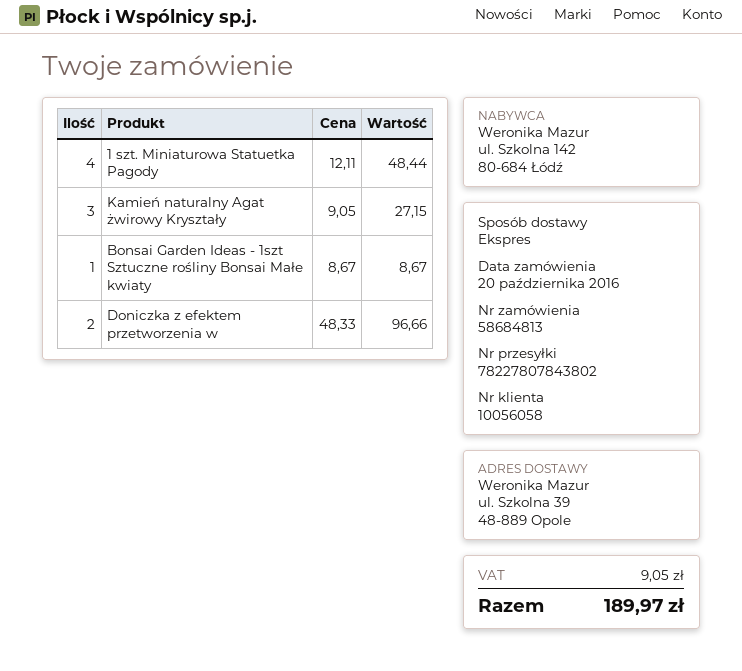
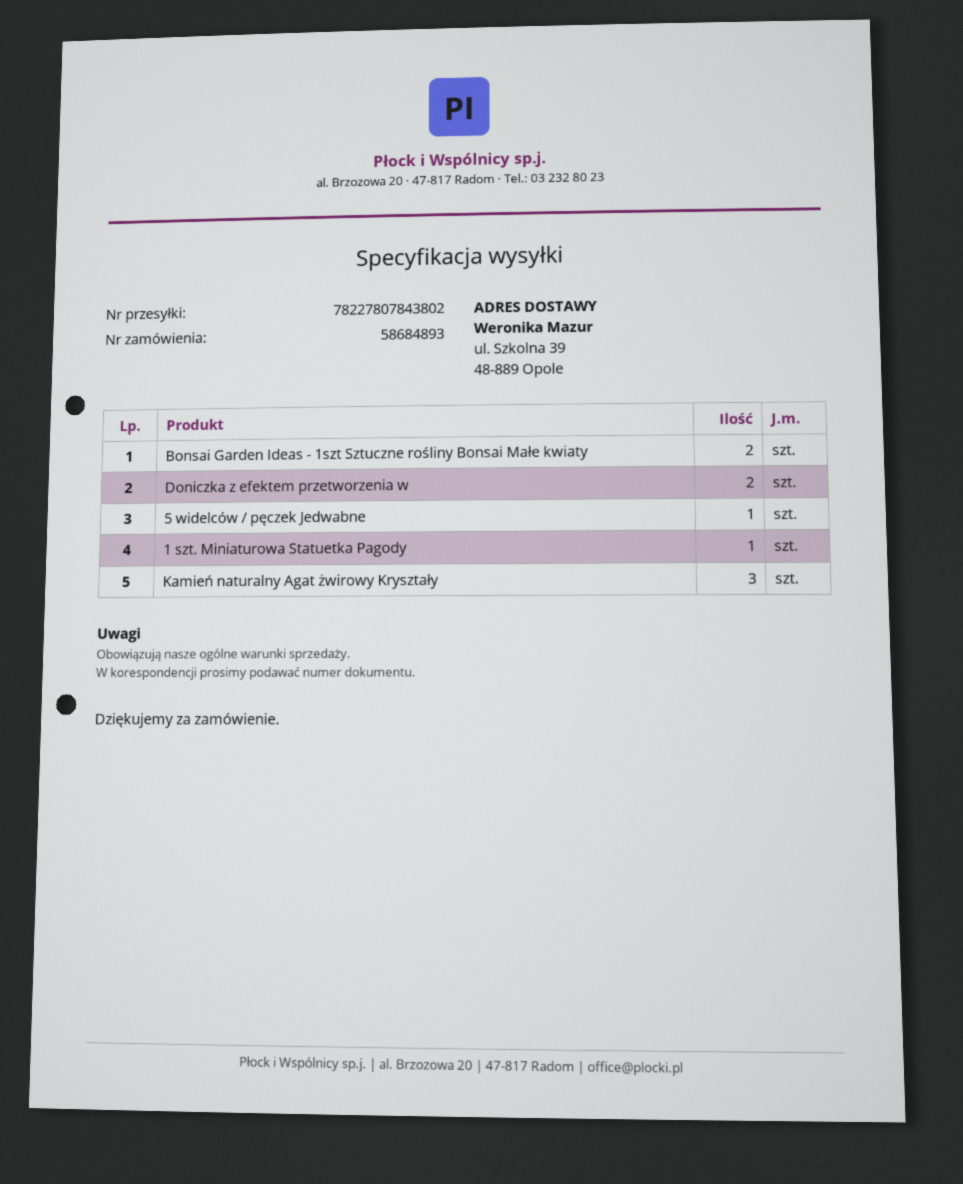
order number: 58684813 -> 58684893
1 szt. Miniaturowa Statuetka Pagody: 4 -> 1
Bonsai Garden Ideas - 1szt Sztuczne rośliny Bonsai Małe kwiaty: 1 -> 2
5 widelców / pęczek Jedwabne: none -> 1

